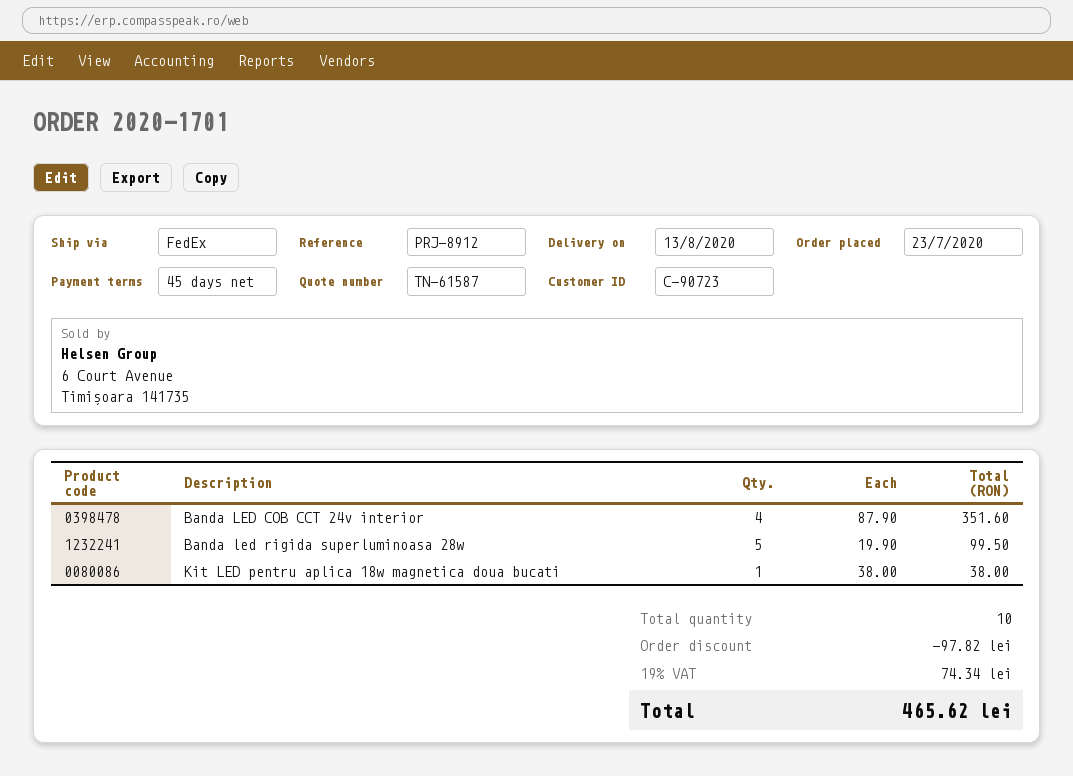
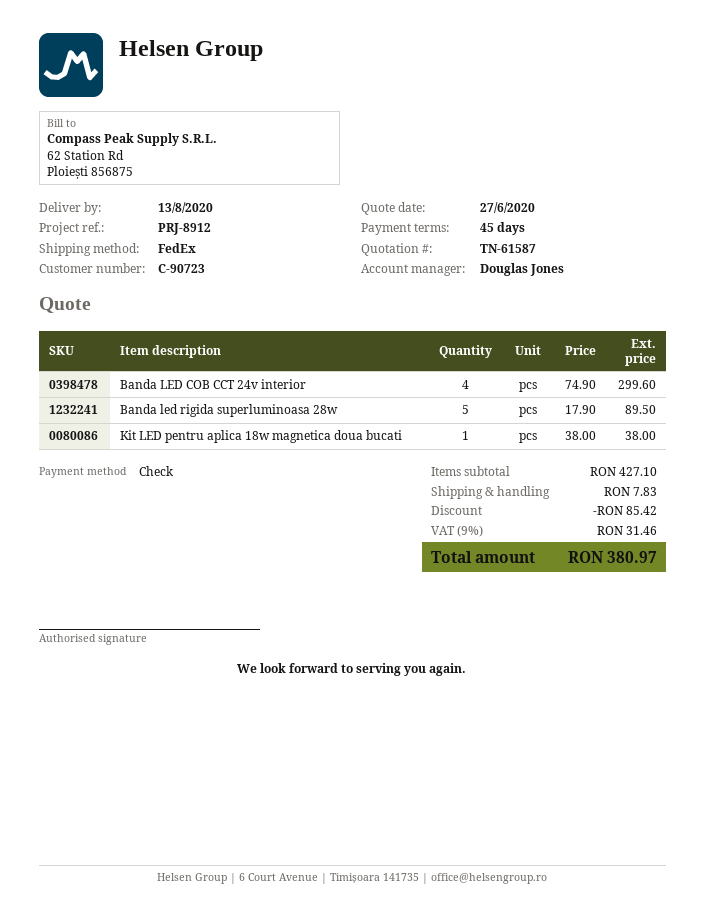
Banda LED COB CCT 24v interior: 4 x 87.90 = 351.60 -> 4 x 74.90 = 299.60
Banda led rigida superluminoasa 28w: 5 x 19.90 = 99.50 -> 5 x 17.90 = 89.50
discount: 97.82 -> 85.42
shipping: none -> 7.83
tax: 19% = 74.34 -> 9% = 31.46
total: 465.62 -> 380.97

